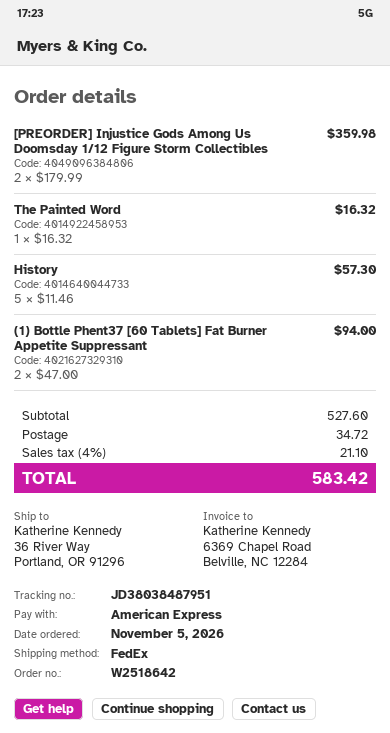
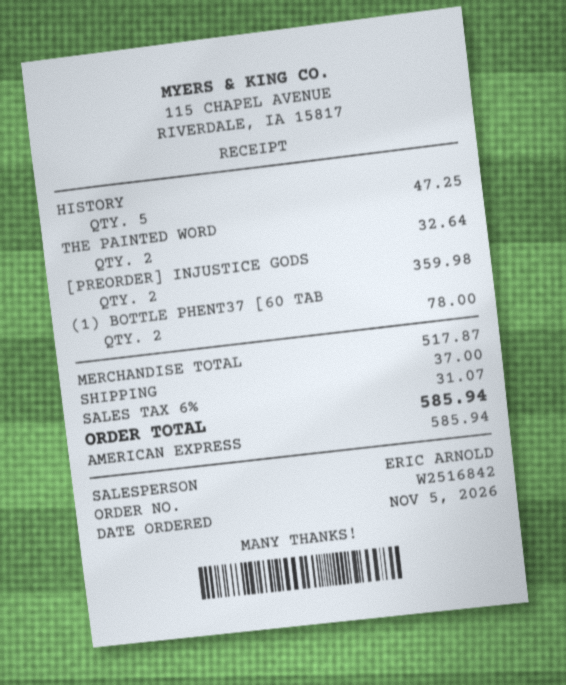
order number: W2518642 -> W2516842
The Painted Word: 1 for 16.32 -> 2 for 32.64
History: 5 for 57.30 -> 5 for 47.25
(1) Bottle Phent37 [60 Tablets] Fat Burner Appetite Suppressant: 2 for 94.00 -> 2 for 78.00
subtotal: 527.60 -> 517.87
shipping: 34.72 -> 37.00
tax: 4% = 21.10 -> 6% = 31.07
total: 583.42 -> 585.94

